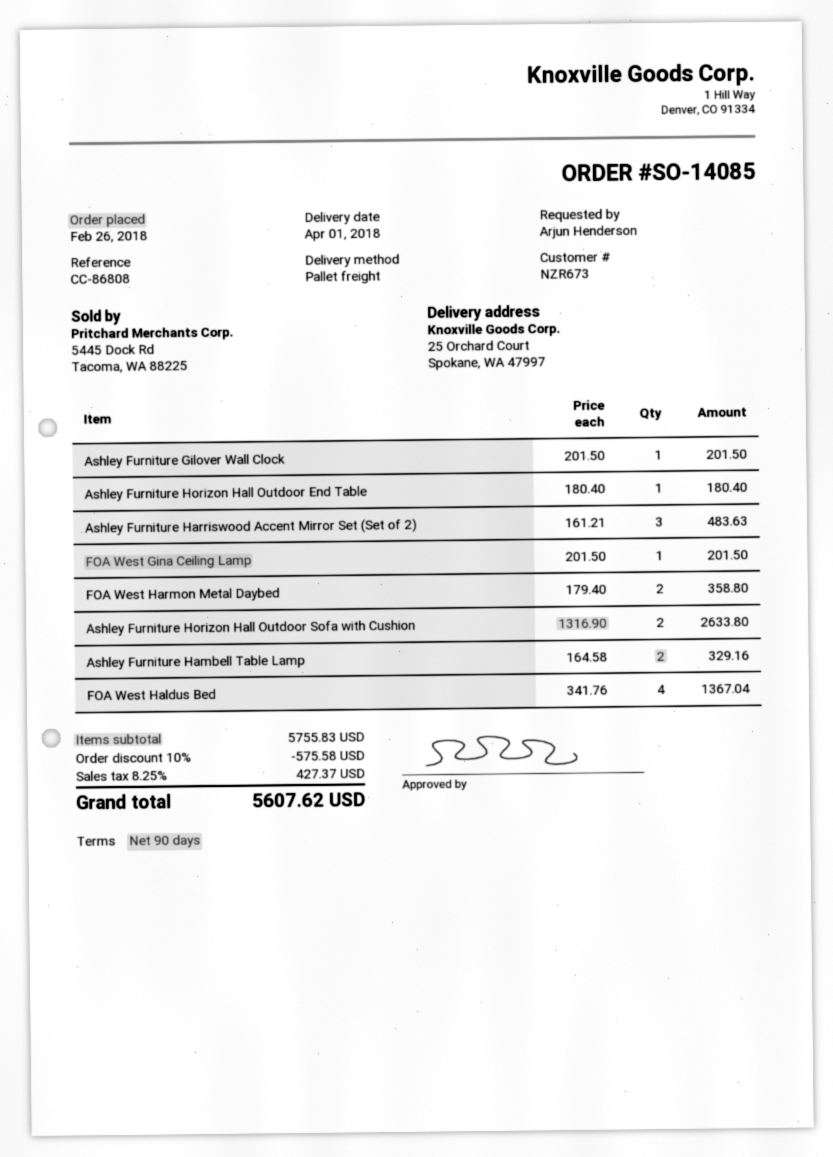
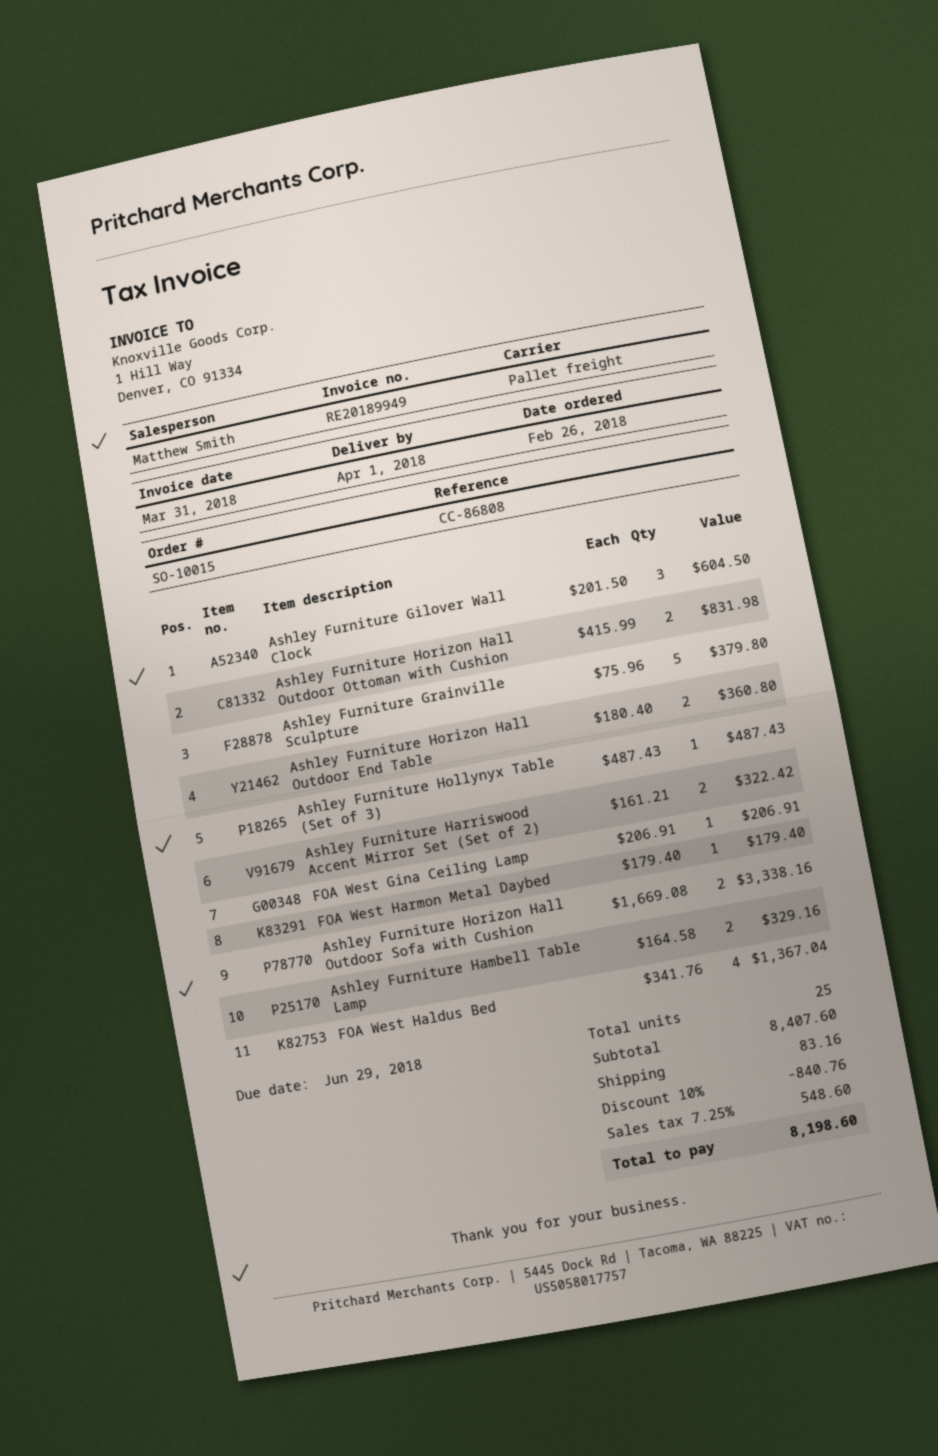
order number: SO-14085 -> SO-10015
Ashley Furniture Gilover Wall Clock: 1 x 201.50 = 201.50 -> 3 x 201.50 = 604.50
Ashley Furniture Horizon Hall Outdoor End Table: 1 x 180.40 = 180.40 -> 2 x 180.40 = 360.80
Ashley Furniture Harriswood Accent Mirror Set (Set of 2): 3 x 161.21 = 483.63 -> 2 x 161.21 = 322.42
FOA West Gina Ceiling Lamp: 1 x 201.50 = 201.50 -> 1 x 206.91 = 206.91
FOA West Harmon Metal Daybed: 2 x 179.40 = 358.80 -> 1 x 179.40 = 179.40
Ashley Furniture Horizon Hall Outdoor Sofa with Cushion: 2 x 1316.90 = 2633.80 -> 2 x 1669.08 = 3338.16
Ashley Furniture Horizon Hall Outdoor Ottoman with Cushion: none -> 2 x 415.99 = 831.98
Ashley Furniture Grainville Sculpture: none -> 5 x 75.96 = 379.80
Ashley Furniture Hollynyx Table (Set of 3): none -> 1 x 487.43 = 487.43
subtotal: 5755.83 -> 8407.60
discount: 10% = 575.58 -> 10% = 840.76
shipping: none -> 83.16
tax: 8.25% = 427.37 -> 7.25% = 548.60
total: 5607.62 -> 8198.60

